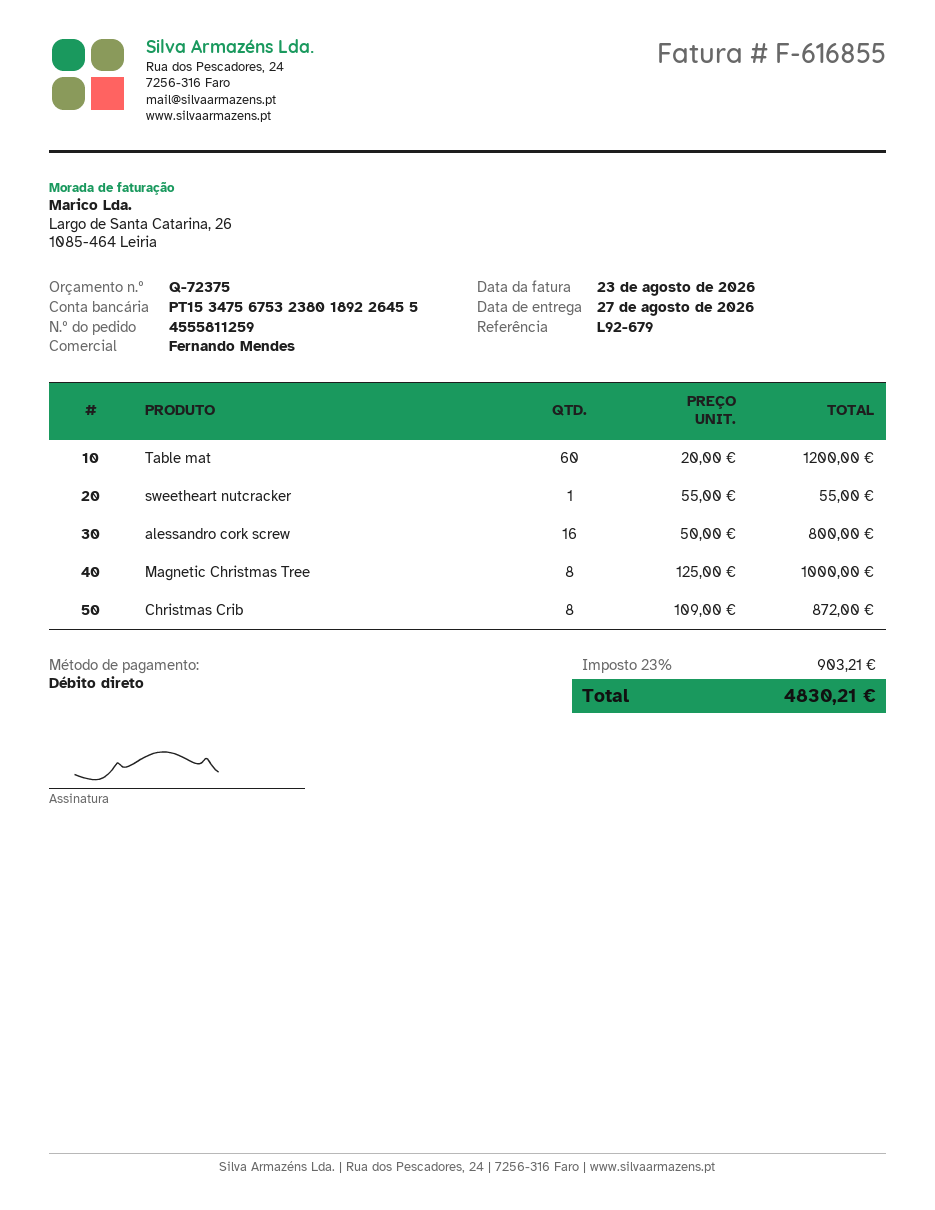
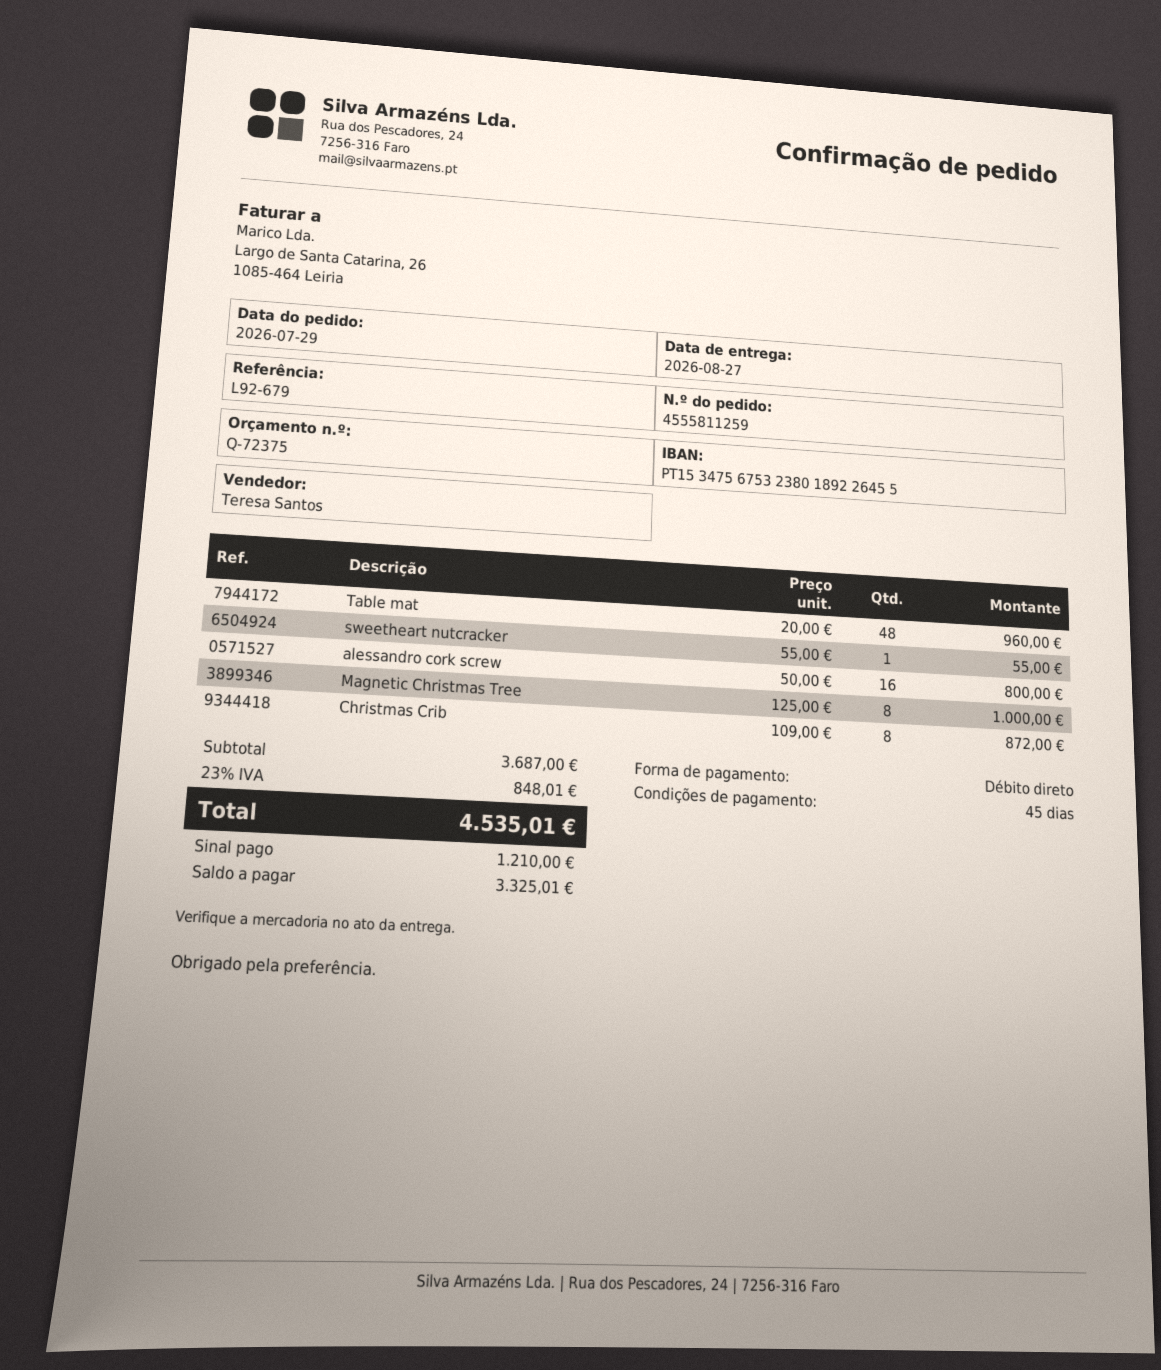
sales rep: Fernando Mendes -> Teresa Santos
Table mat: 60 x 20.00 = 1200.00 -> 48 x 20.00 = 960.00
tax: 23% = 903.21 -> 23% = 848.01
total: 4830.21 -> 4535.01

